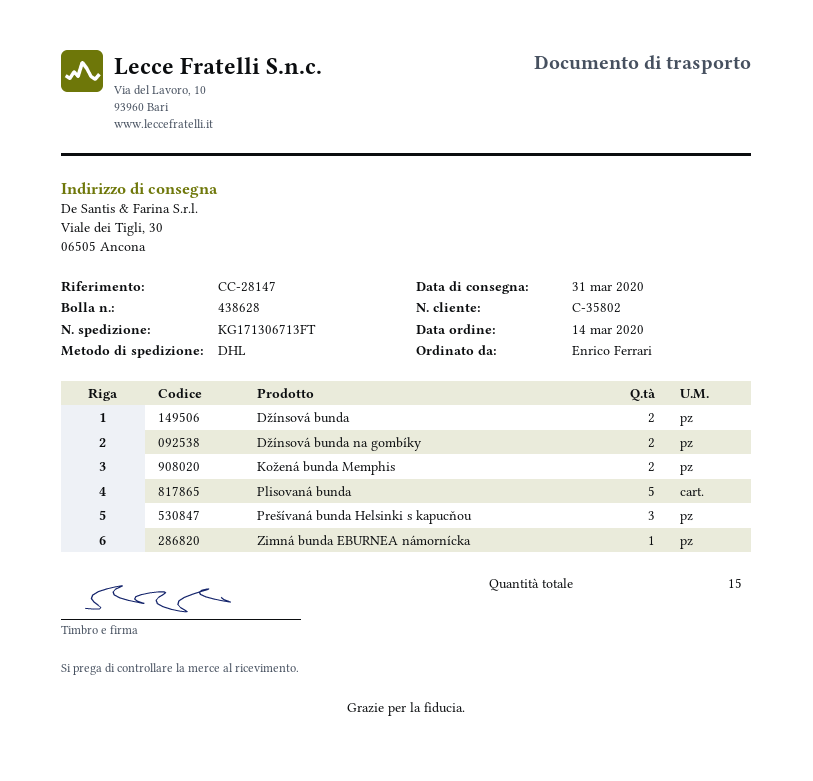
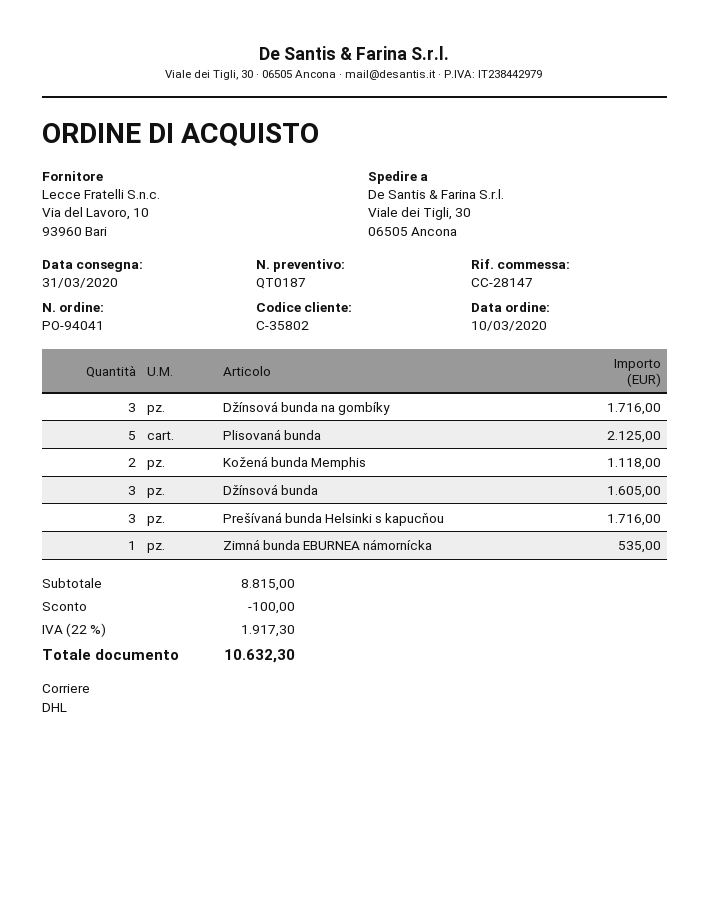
order date: 2020-03-14 -> 2020-03-10
Džínsová bunda: 2 -> 3
Džínsová bunda na gombíky: 2 -> 3

